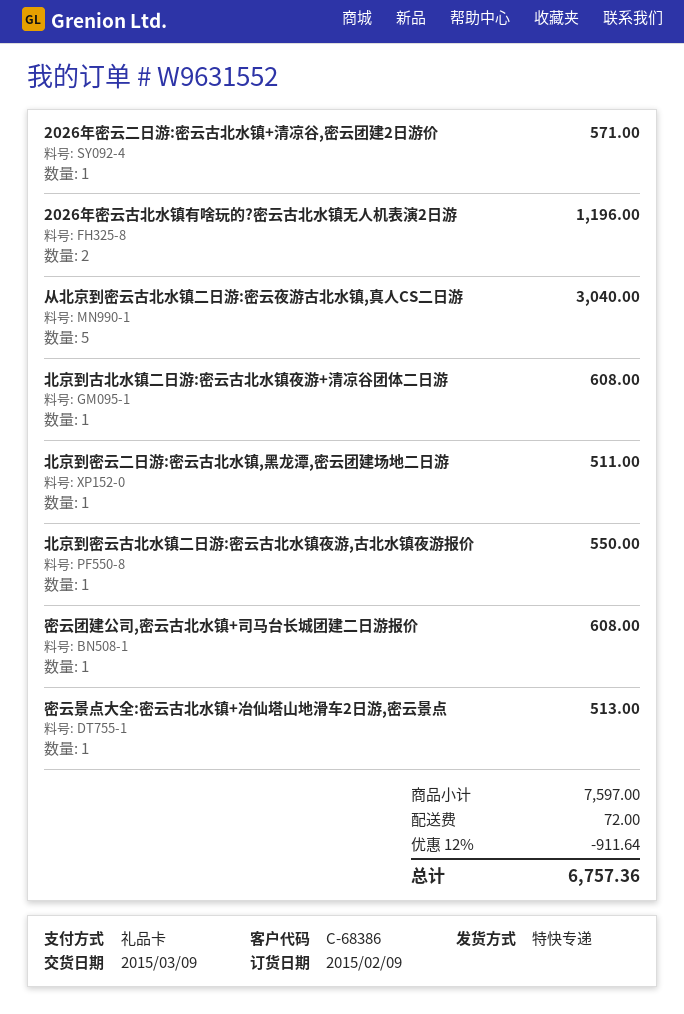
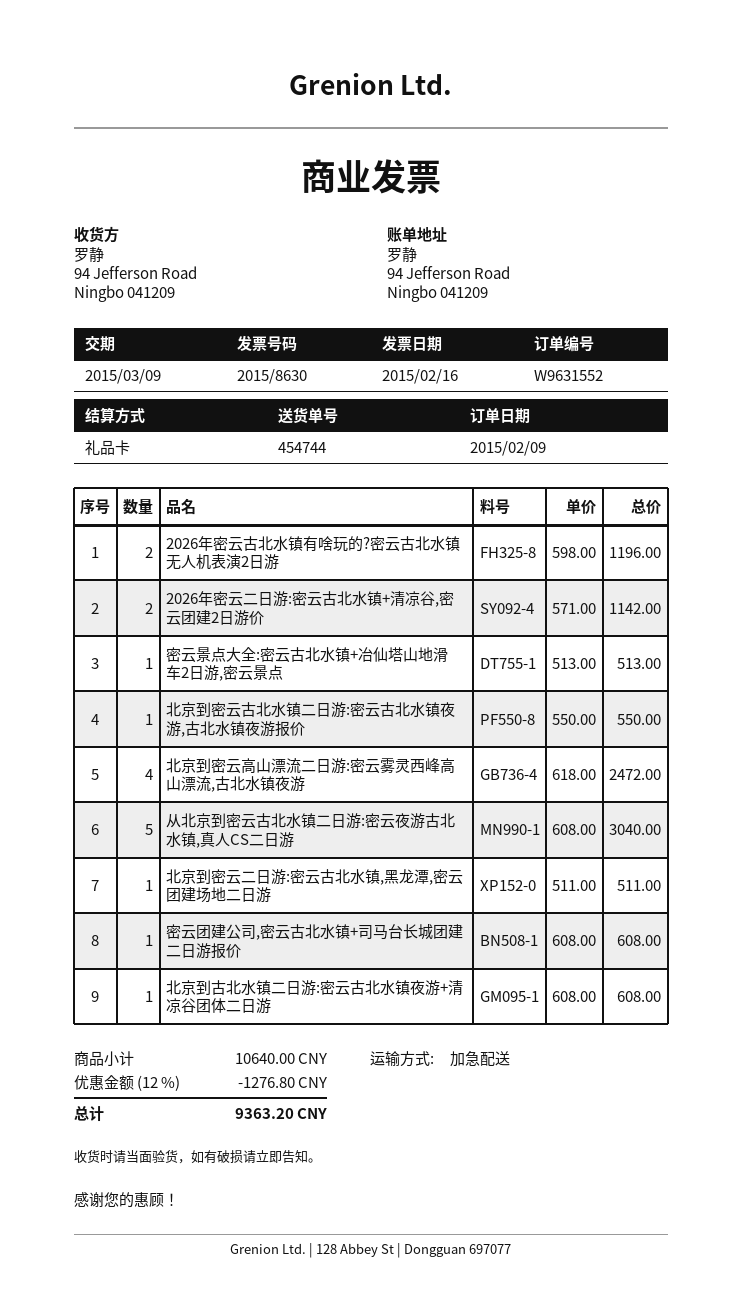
2026年密云二日游:密云古北水镇+清凉谷,密云团建2日游价: 1 for 571.00 -> 2 for 1142.00
北京到密云高山漂流二日游:密云雾灵西峰高山漂流,古北水镇夜游: none -> 4 for 2472.00
subtotal: 7597.00 -> 10640.00
discount: 12% = 911.64 -> 12% = 1276.80
shipping: 72.00 -> none
total: 6757.36 -> 9363.20

